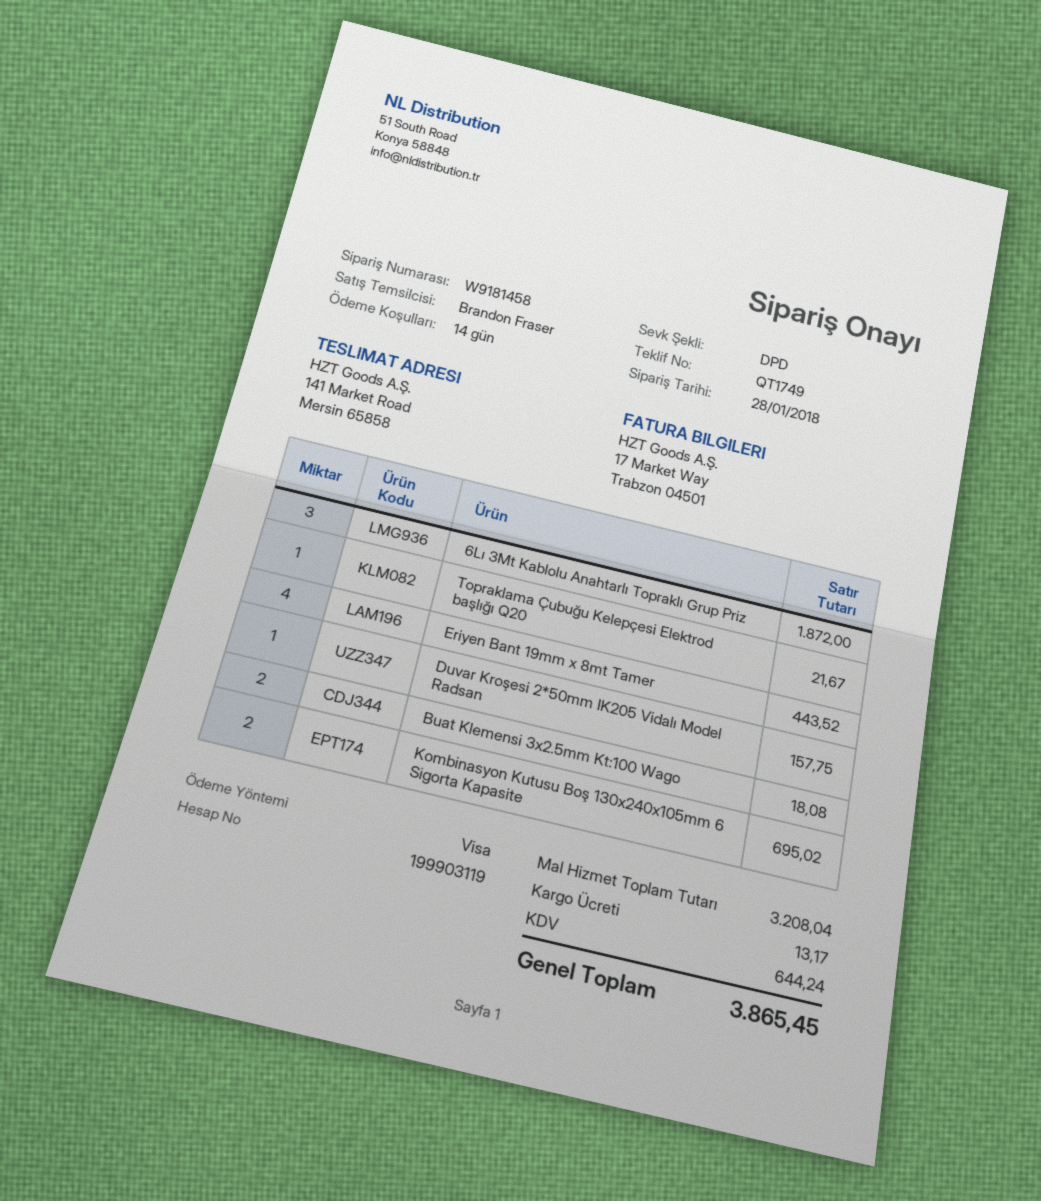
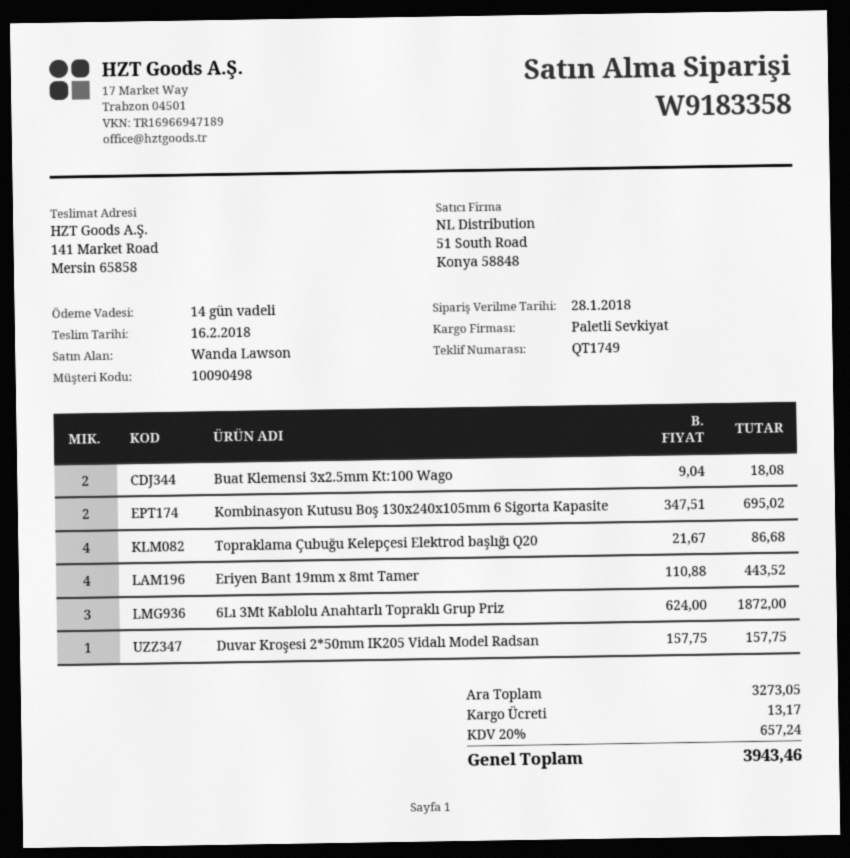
order number: W9181458 -> W9183358
shipping method: DPD -> pallet freight
Topraklama Çubuğu Kelepçesi Elektrod başlığı Q20: 1 for 21.67 -> 4 for 86.68
subtotal: 3208.04 -> 3273.05
tax: 644.24 -> 657.24
total: 3865.45 -> 3943.46

